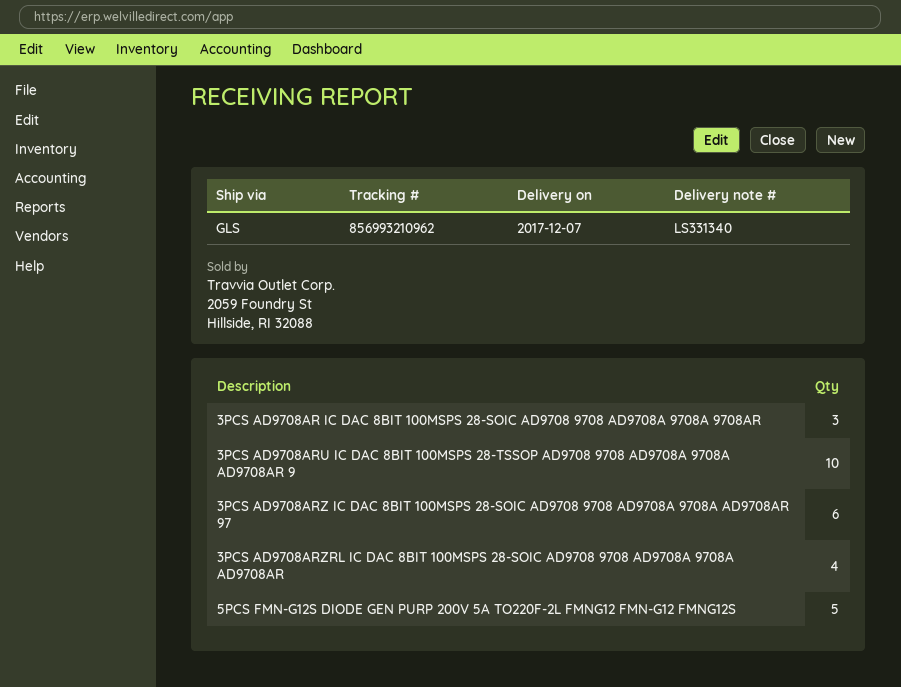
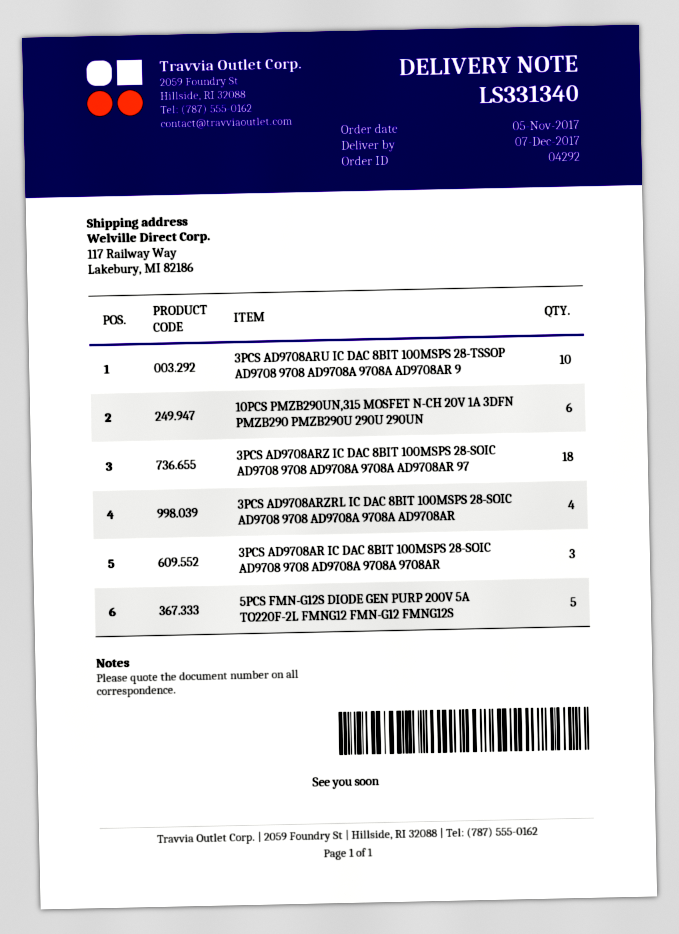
3PCS AD9708ARZ IC DAC 8BIT 100MSPS 28-SOIC AD9708 9708 AD9708A 9708A AD9708AR 97: 6 -> 18
10PCS PMZB290UN,315 MOSFET N-CH 20V 1A 3DFN PMZB290 PMZB290U 290U 290UN: none -> 6

